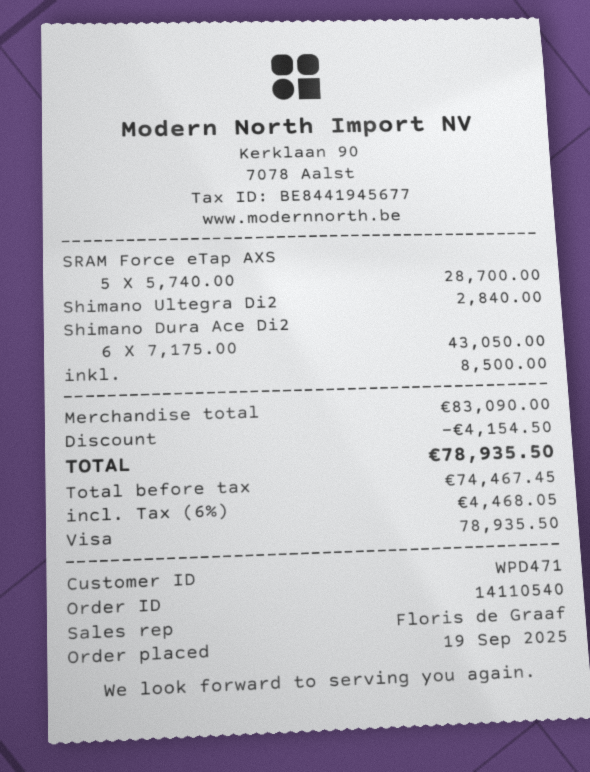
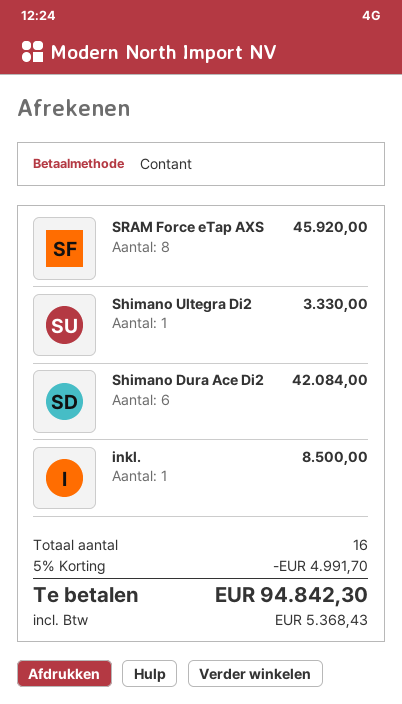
payment method: Visa -> cash
SRAM Force eTap AXS: 5 for 28700.00 -> 8 for 45920.00
Shimano Ultegra Di2: 1 for 2840.00 -> 1 for 3330.00
Shimano Dura Ace Di2: 6 for 43050.00 -> 6 for 42084.00
discount: 4154.50 -> 4991.70
tax: 4468.05 -> 5368.43
total: 78935.50 -> 94842.30

